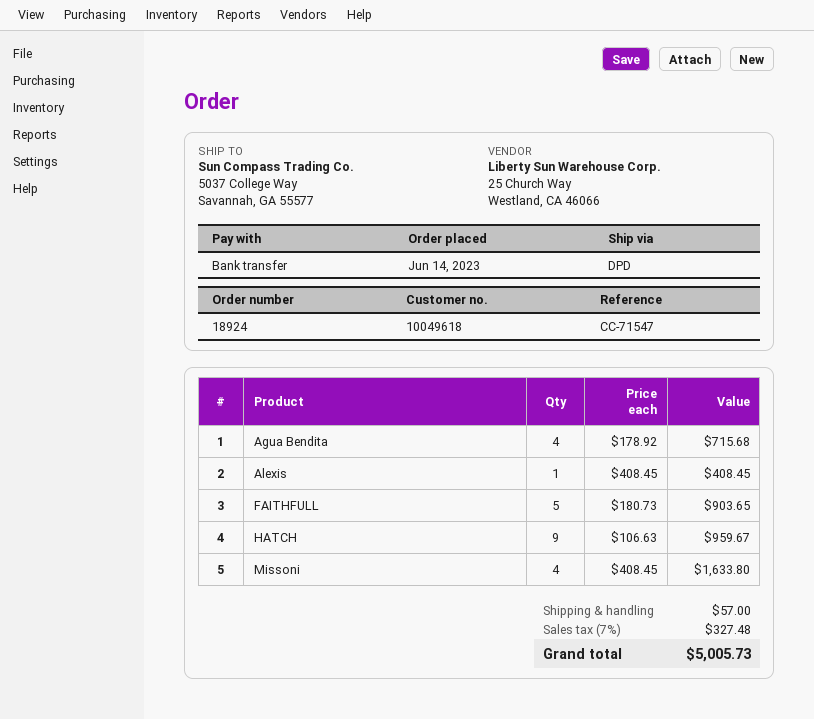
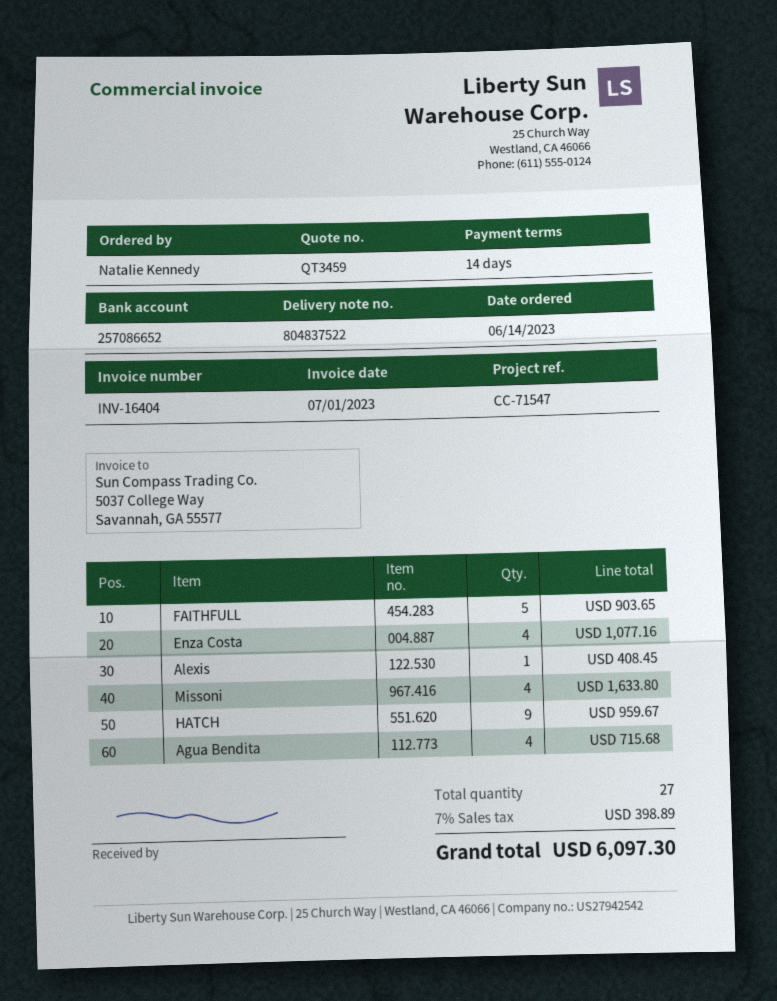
Enza Costa: none -> 4 for 1077.16
shipping: 57.00 -> none
tax: 7% = 327.48 -> 7% = 398.89
total: 5005.73 -> 6097.30

